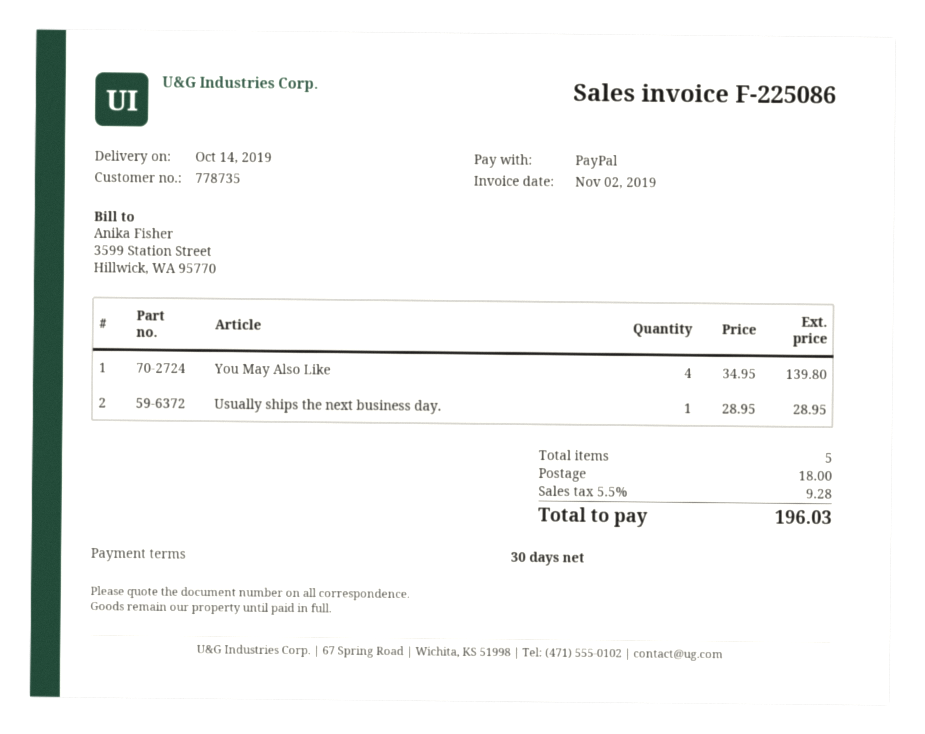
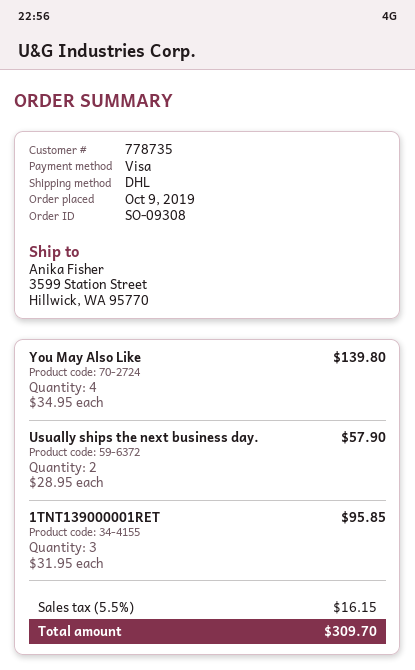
payment method: PayPal -> Visa
Usually ships the next business day.: 1 x 28.95 = 28.95 -> 2 x 28.95 = 57.90
1TNT139000001RET: none -> 3 x 31.95 = 95.85
shipping: 18.00 -> none
tax: 5.5% = 9.28 -> 5.5% = 16.15
total: 196.03 -> 309.70

